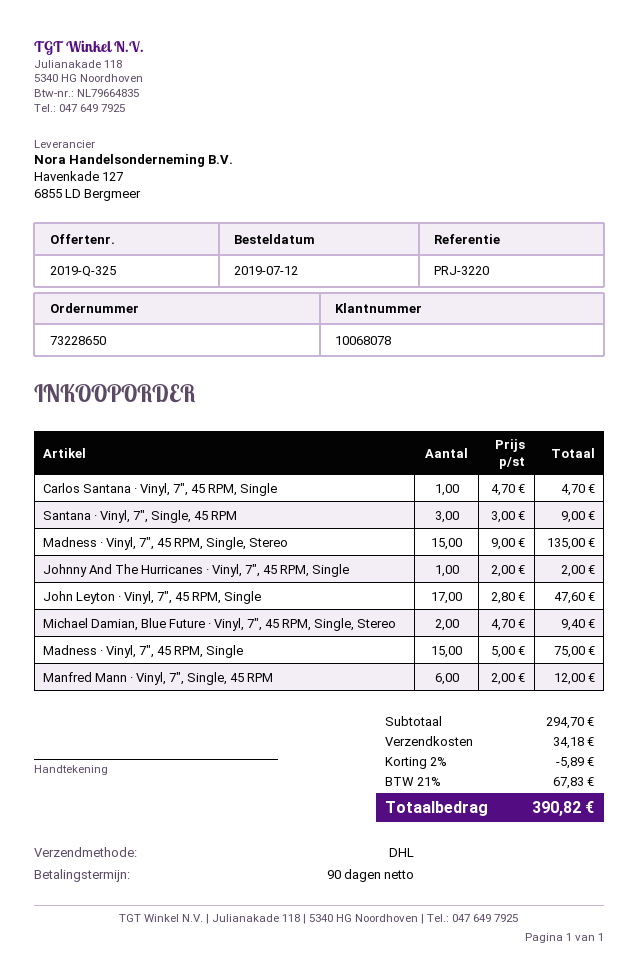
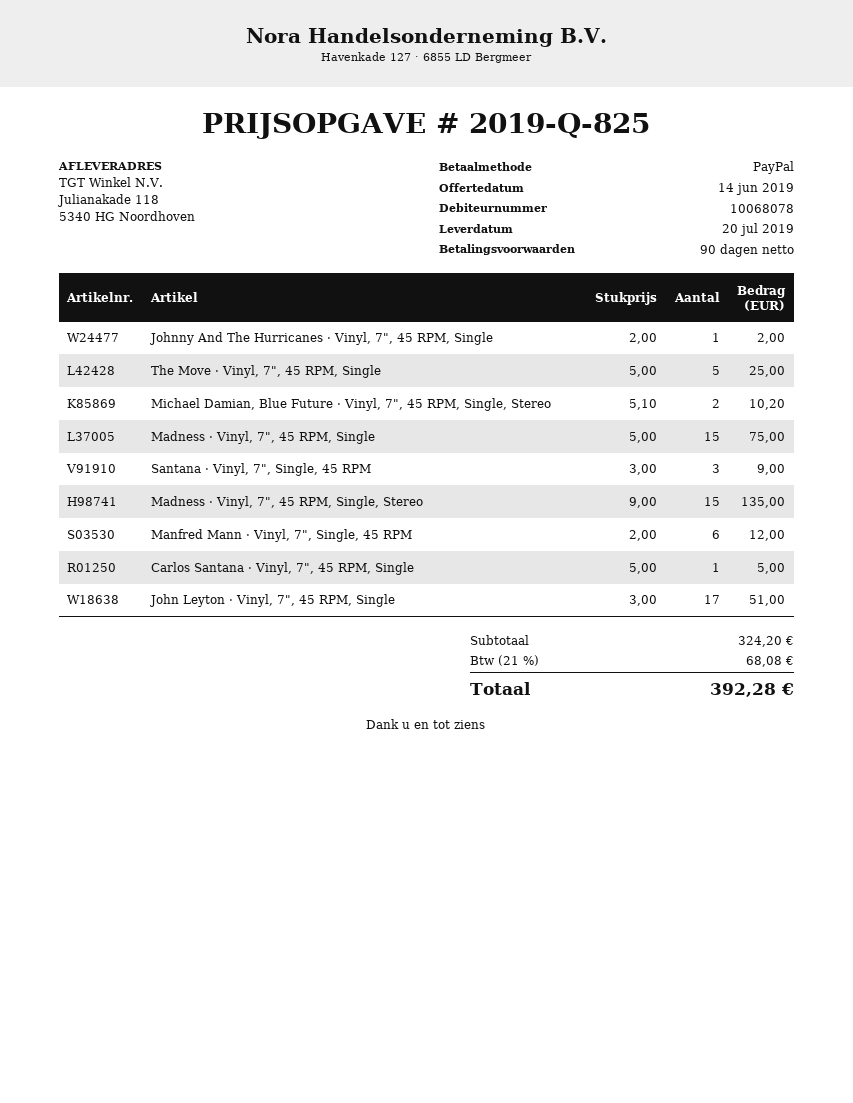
quote number: 2019-Q-325 -> 2019-Q-825
Carlos Santana · Vinyl, 7", 45 RPM, Single: 1 x 4.70 = 4.70 -> 1 x 5.00 = 5.00
John Leyton · Vinyl, 7", 45 RPM, Single: 17 x 2.80 = 47.60 -> 17 x 3.00 = 51.00
Michael Damian, Blue Future · Vinyl, 7", 45 RPM, Single, Stereo: 2 x 4.70 = 9.40 -> 2 x 5.10 = 10.20
The Move · Vinyl, 7", 45 RPM, Single: none -> 5 x 5.00 = 25.00
subtotal: 294.70 -> 324.20
discount: 2% = 5.89 -> none
shipping: 34.18 -> none
tax: 21% = 67.83 -> 21% = 68.08
total: 390.82 -> 392.28

